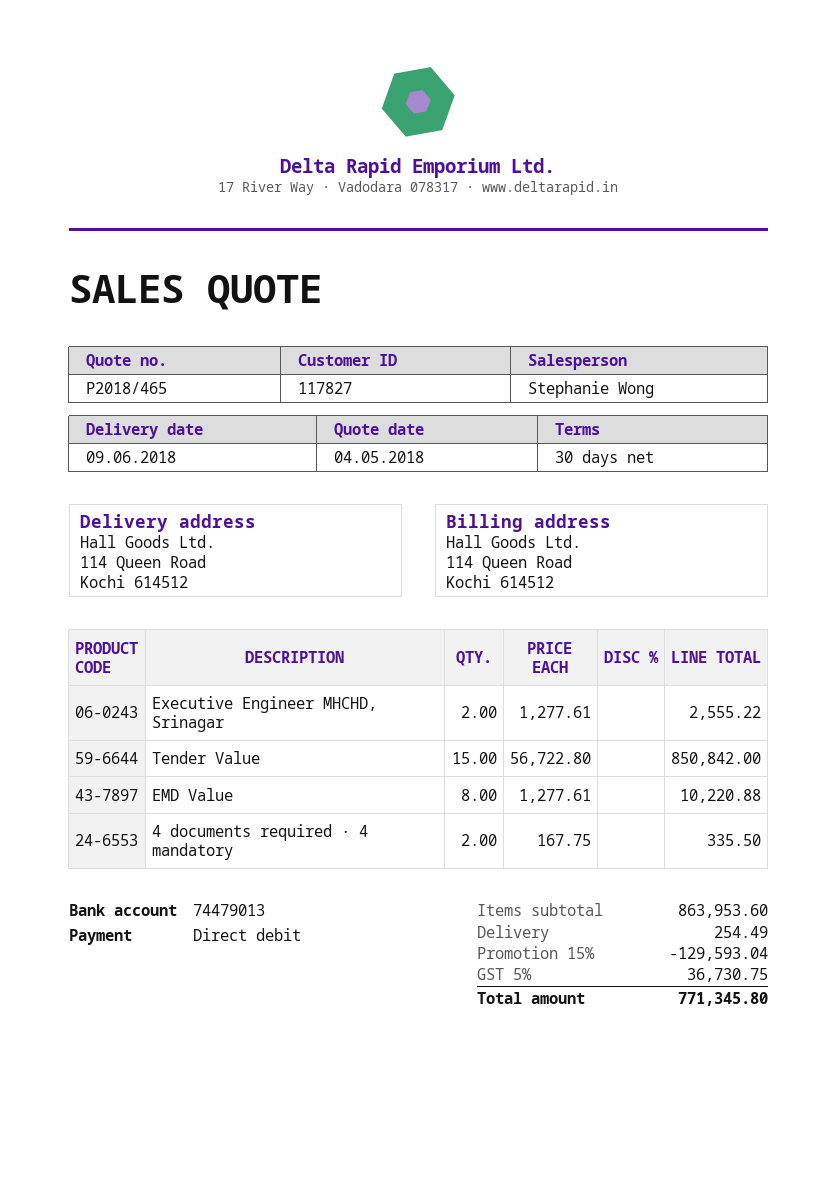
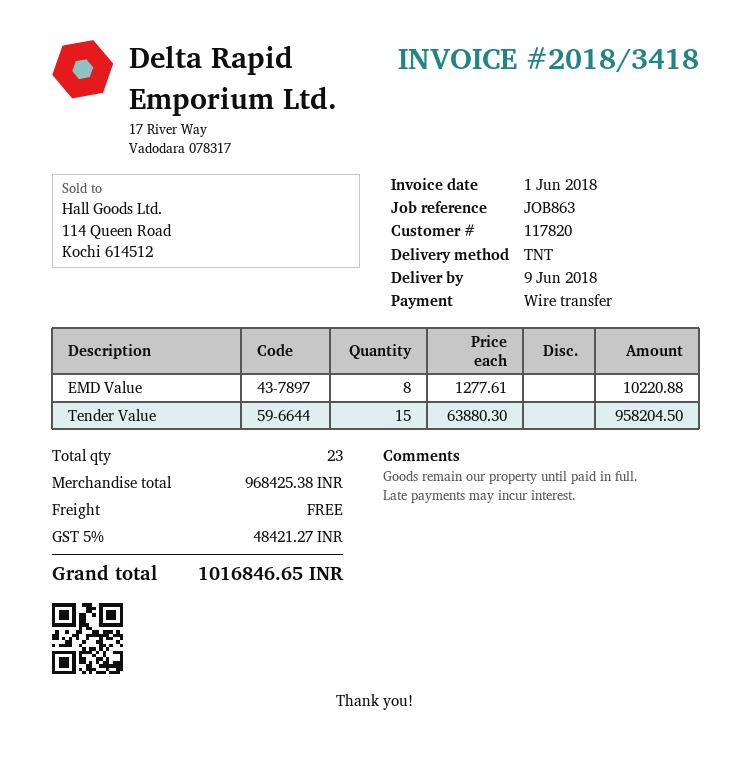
customer number: 117827 -> 117820
payment method: direct debit -> bank transfer
Executive Engineer MHCHD, Srinagar: 2 x 1277.61 = 2555.22 -> none
Tender Value: 15 x 56722.80 = 850842.00 -> 15 x 63880.30 = 958204.50
4 documents required · 4 mandatory: 2 x 167.75 = 335.50 -> none
subtotal: 863953.60 -> 968425.38
discount: 15% = 129593.04 -> none
shipping: 254.49 -> 0.00
tax: 5% = 36730.75 -> 5% = 48421.27
total: 771345.80 -> 1016846.65

